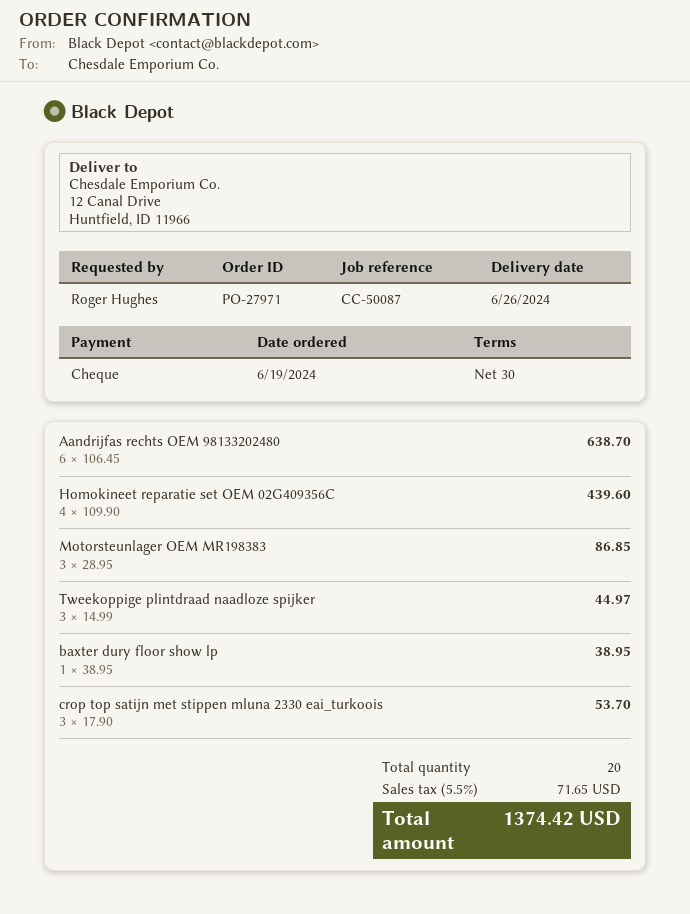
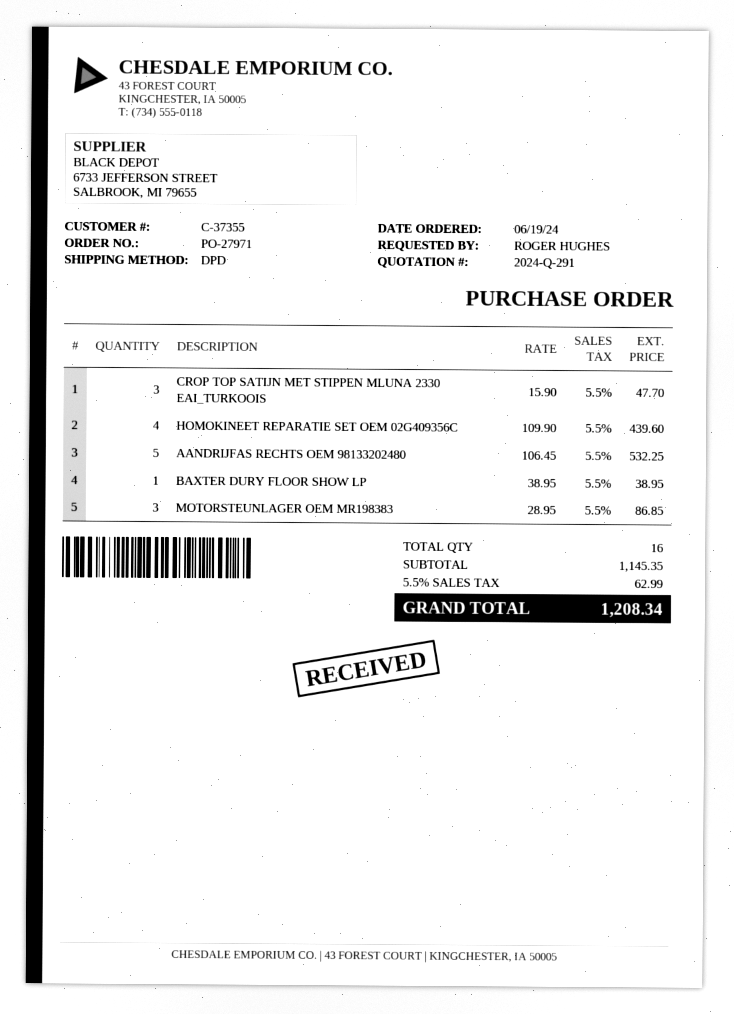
Aandrijfas rechts OEM 98133202480: 6 x 106.45 = 638.70 -> 5 x 106.45 = 532.25
Tweekoppige plintdraad naadloze spijker: 3 x 14.99 = 44.97 -> none
crop top satijn met stippen mluna 2330 eai_turkoois: 3 x 17.90 = 53.70 -> 3 x 15.90 = 47.70
total quantity: 20 -> 16
tax: 5.5% = 71.65 -> 5.5% = 62.99
total: 1374.42 -> 1208.34

